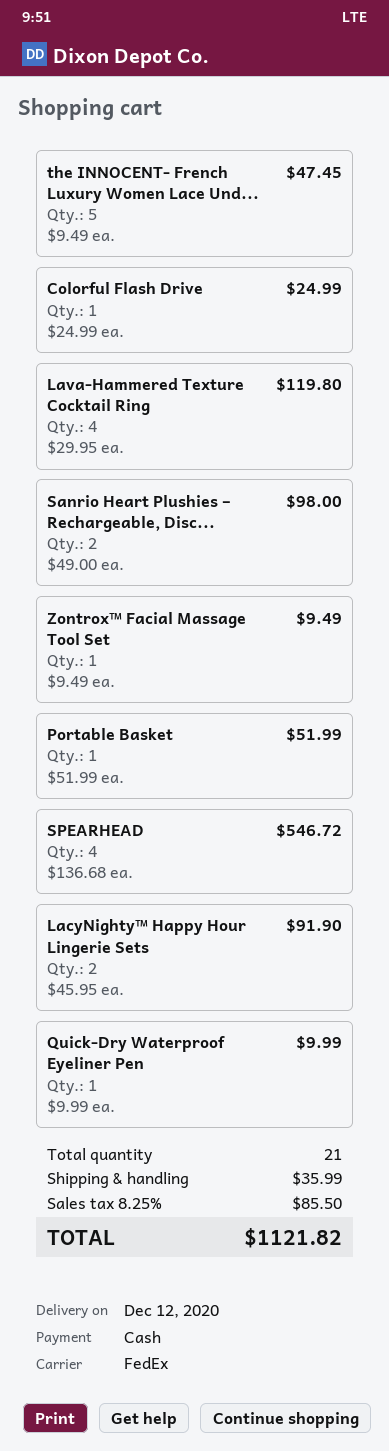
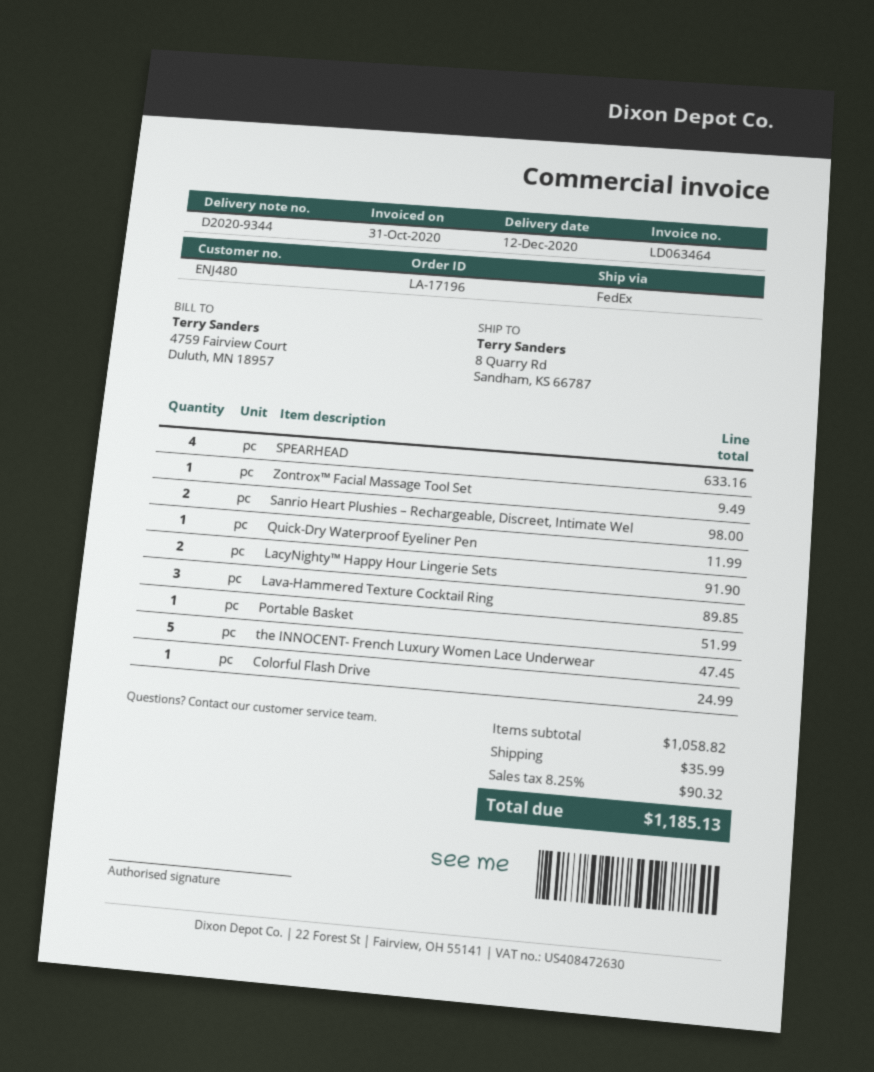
Lava-Hammered Texture Cocktail Ring: 4 for 119.80 -> 3 for 89.85
SPEARHEAD: 4 for 546.72 -> 4 for 633.16
Quick-Dry Waterproof Eyeliner Pen: 1 for 9.99 -> 1 for 11.99
tax: 8.25% = 85.50 -> 8.25% = 90.32
total: 1121.82 -> 1185.13

